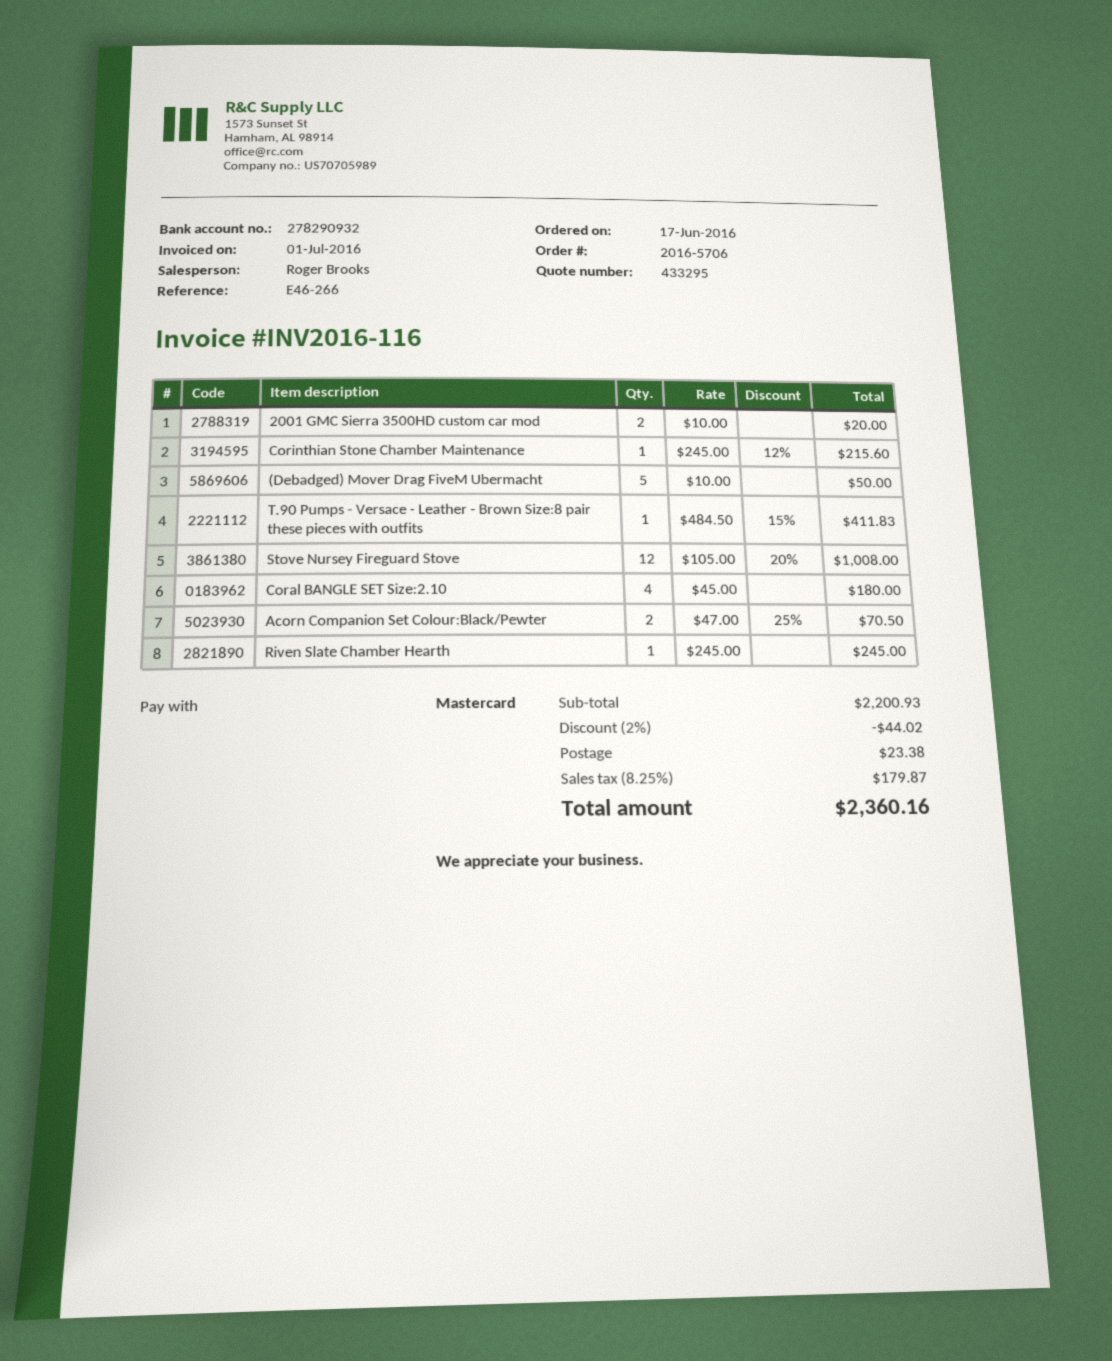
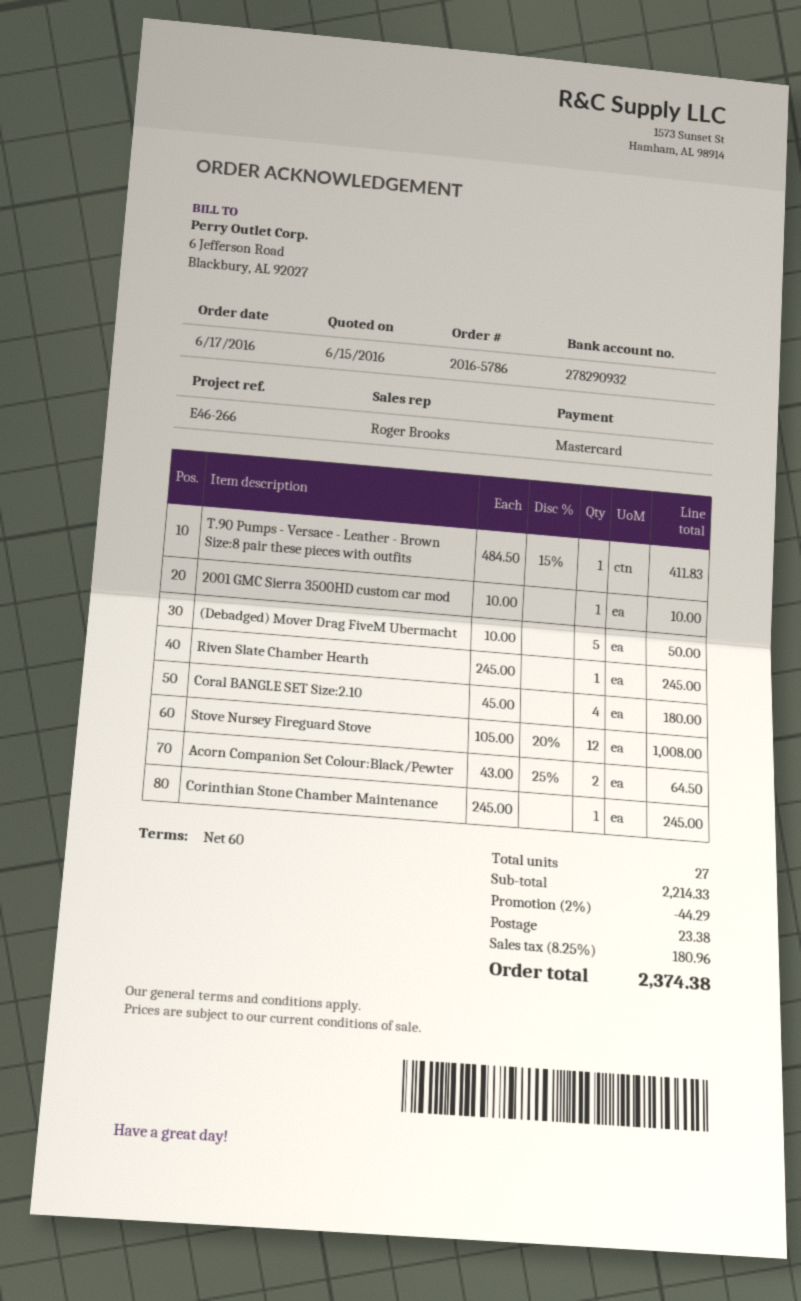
order number: 2016-5706 -> 2016-5786
2001 GMC Sierra 3500HD custom car mod: 2 x 10.00 = 20.00 -> 1 x 10.00 = 10.00
Corinthian Stone Chamber Maintenance: 1 x 245.00 - 12% = 215.60 -> 1 x 245.00 = 245.00
Acorn Companion Set Colour:Black/Pewter: 2 x 47.00 - 25% = 70.50 -> 2 x 43.00 - 25% = 64.50
subtotal: 2200.93 -> 2214.33
discount: 2% = 44.02 -> 2% = 44.29
tax: 8.25% = 179.87 -> 8.25% = 180.96
total: 2360.16 -> 2374.38

